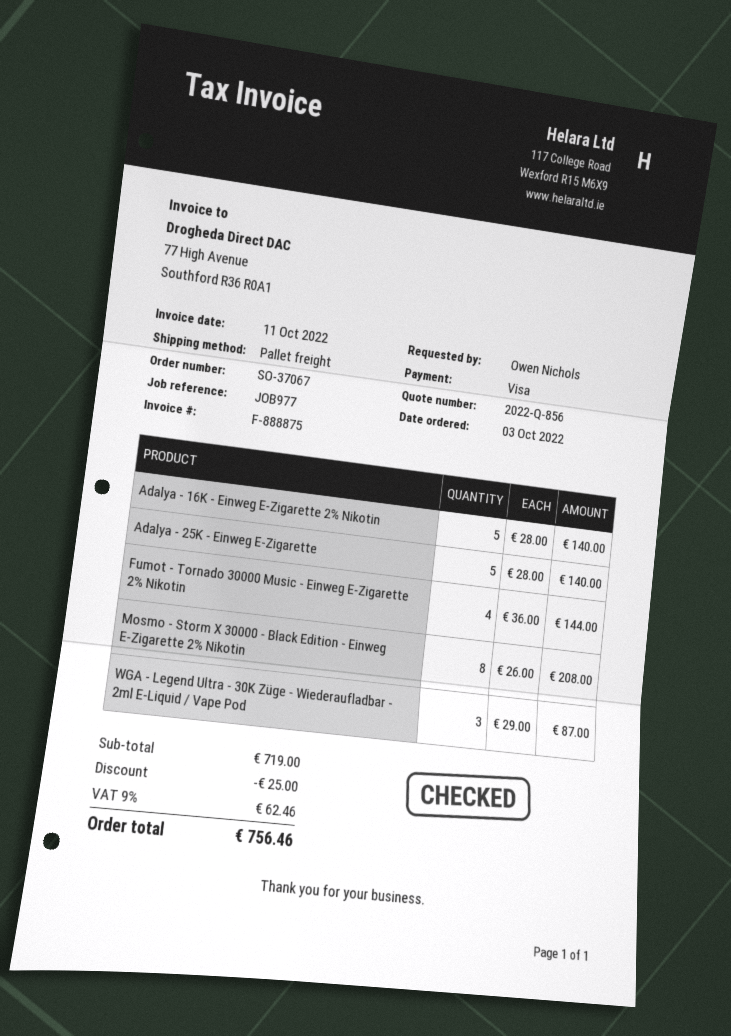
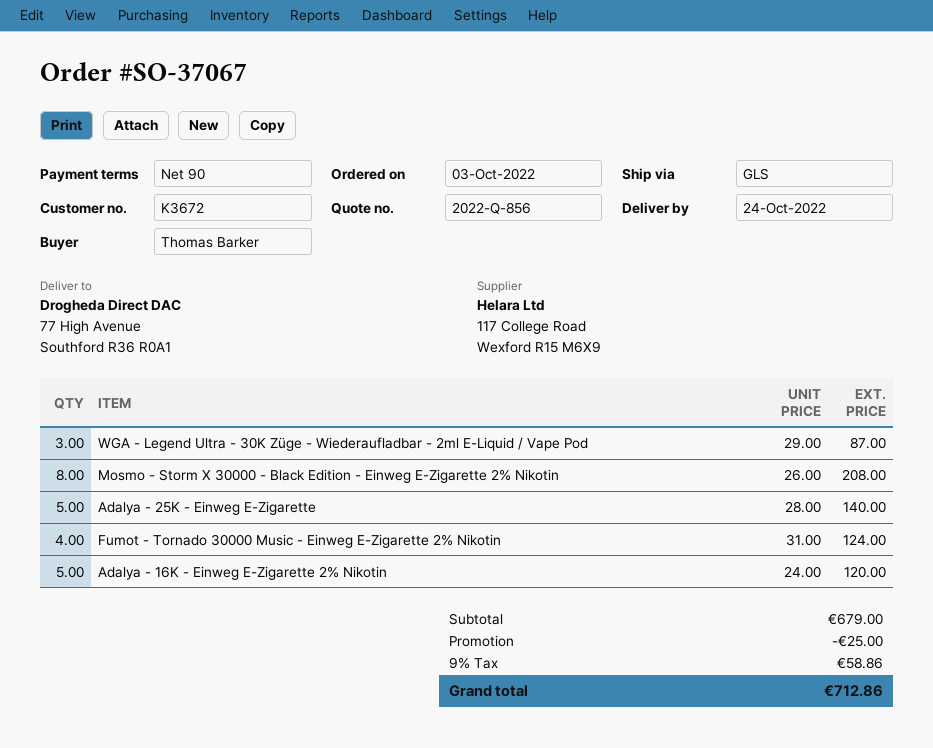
ordered by: Owen Nichols -> Thomas Barker
shipping method: pallet freight -> GLS
Adalya - 16K - Einweg E-Zigarette 2% Nikotin: 5 x 28.00 = 140.00 -> 5 x 24.00 = 120.00
Fumot - Tornado 30000 Music - Einweg E-Zigarette 2% Nikotin: 4 x 36.00 = 144.00 -> 4 x 31.00 = 124.00
subtotal: 719.00 -> 679.00
tax: 9% = 62.46 -> 9% = 58.86
total: 756.46 -> 712.86

